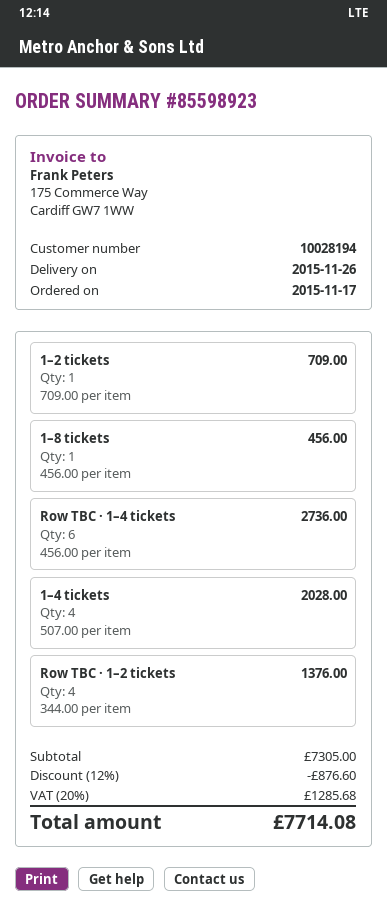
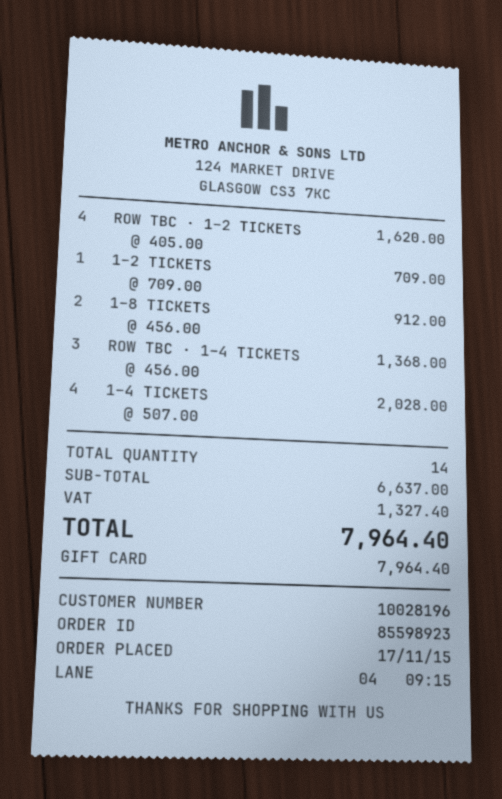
customer number: 10028194 -> 10028196
1–8 tickets: 1 x 456.00 = 456.00 -> 2 x 456.00 = 912.00
Row TBC · 1–4 tickets: 6 x 456.00 = 2736.00 -> 3 x 456.00 = 1368.00
Row TBC · 1–2 tickets: 4 x 344.00 = 1376.00 -> 4 x 405.00 = 1620.00
subtotal: 7305.00 -> 6637.00
discount: 12% = 876.60 -> none
tax: 1285.68 -> 1327.40
total: 7714.08 -> 7964.40

